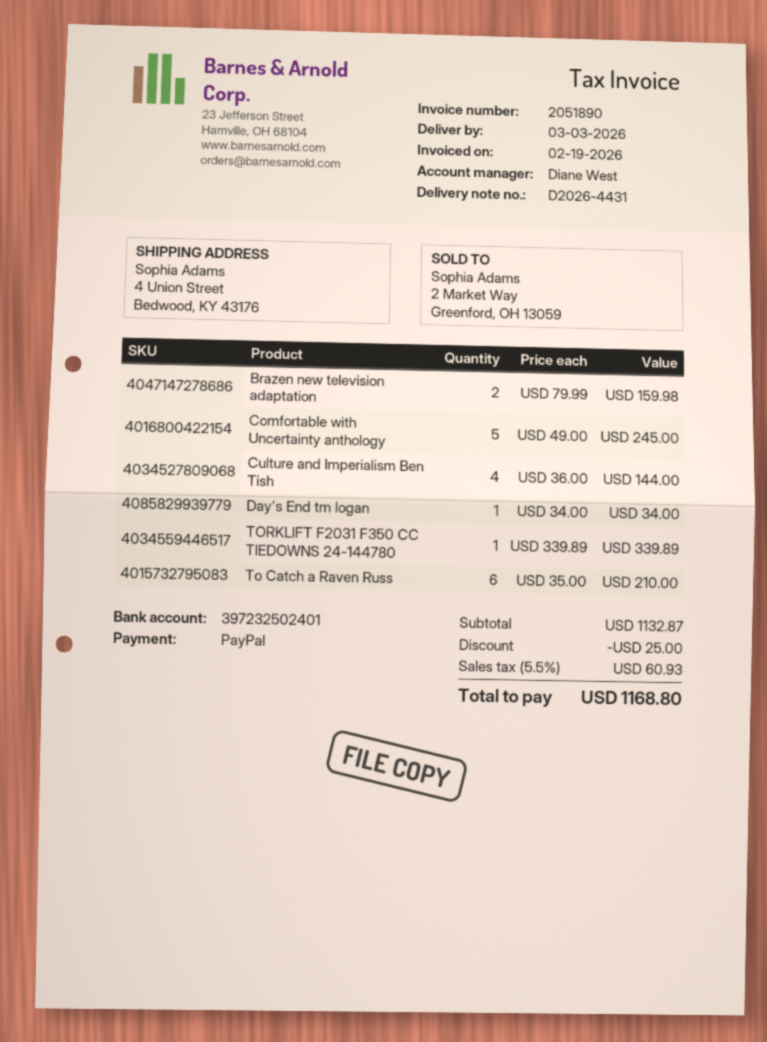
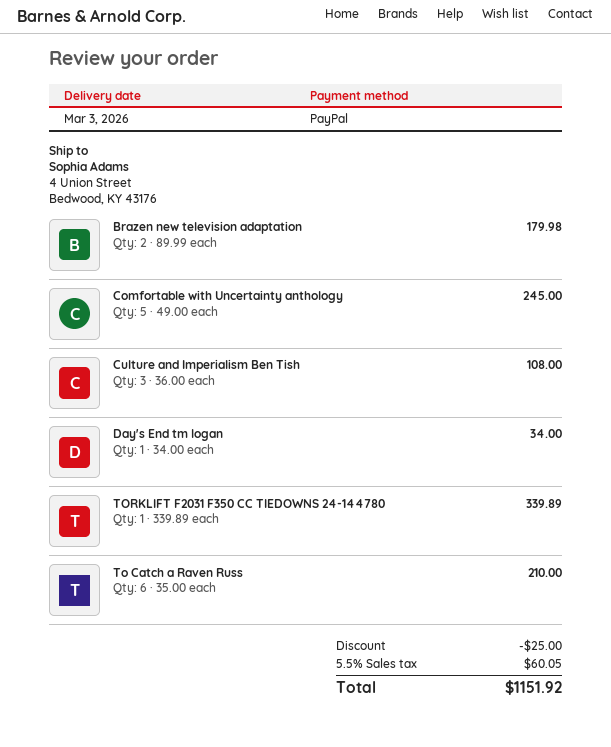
Brazen new television adaptation: 2 x 79.99 = 159.98 -> 2 x 89.99 = 179.98
Culture and Imperialism Ben Tish: 4 x 36.00 = 144.00 -> 3 x 36.00 = 108.00
tax: 5.5% = 60.93 -> 5.5% = 60.05
total: 1168.80 -> 1151.92

